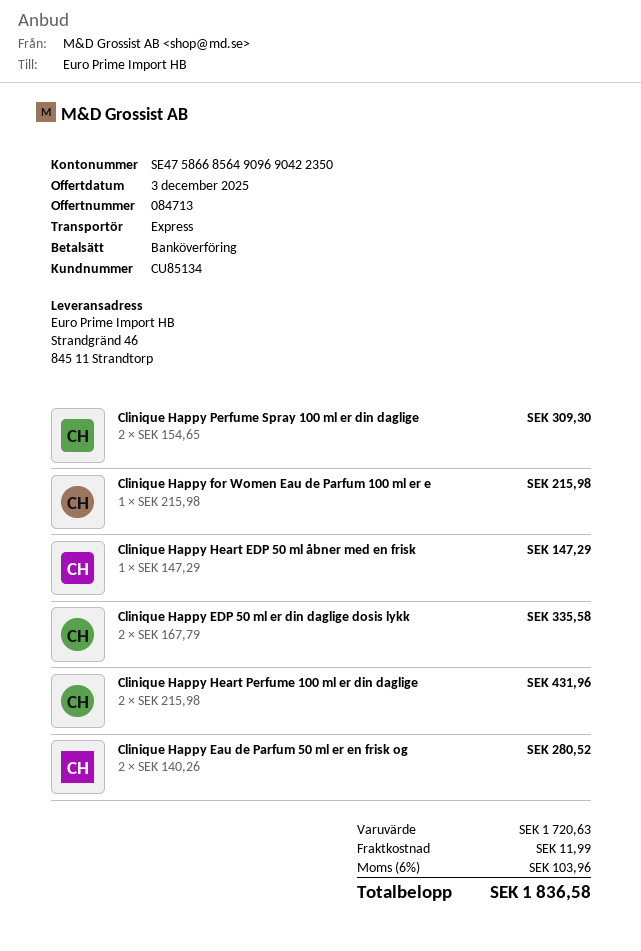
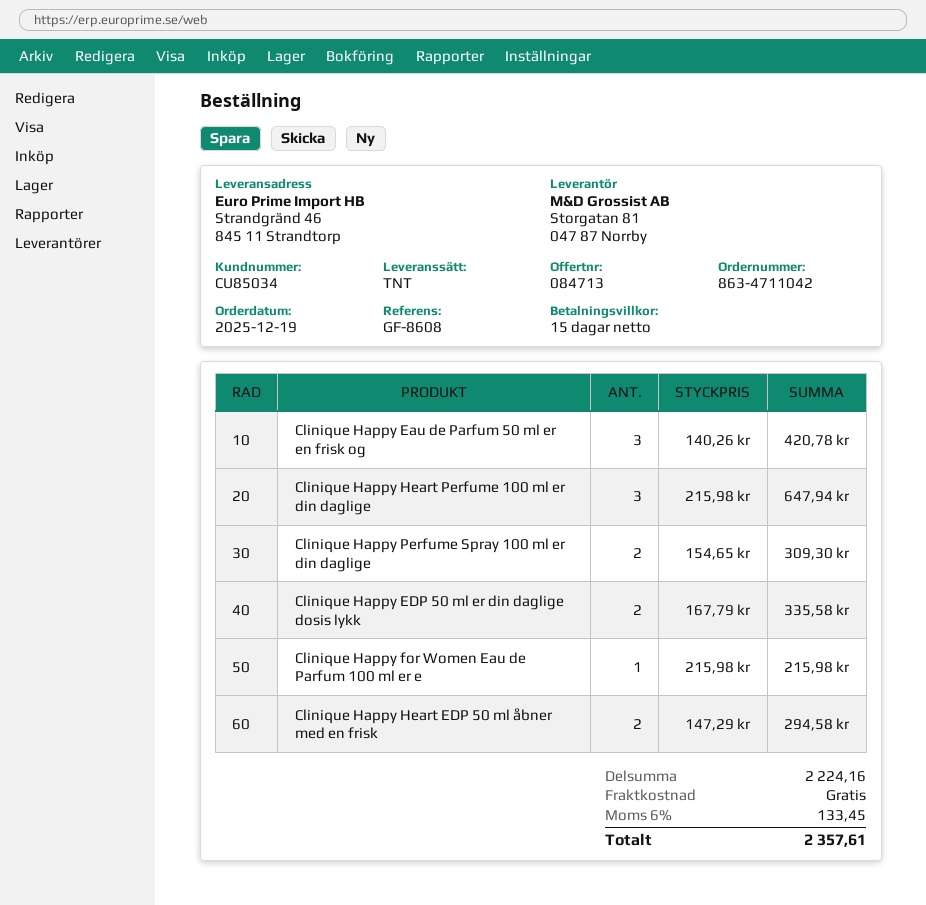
customer number: CU85134 -> CU85034
shipping method: express -> TNT
Clinique Happy Heart EDP 50 ml åbner med en frisk: 1 x 147.29 = 147.29 -> 2 x 147.29 = 294.58
Clinique Happy Heart Perfume 100 ml er din daglige: 2 x 215.98 = 431.96 -> 3 x 215.98 = 647.94
Clinique Happy Eau de Parfum 50 ml er en frisk og: 2 x 140.26 = 280.52 -> 3 x 140.26 = 420.78
subtotal: 1720.63 -> 2224.16
shipping: 11.99 -> 0.00
tax: 6% = 103.96 -> 6% = 133.45
total: 1836.58 -> 2357.61

